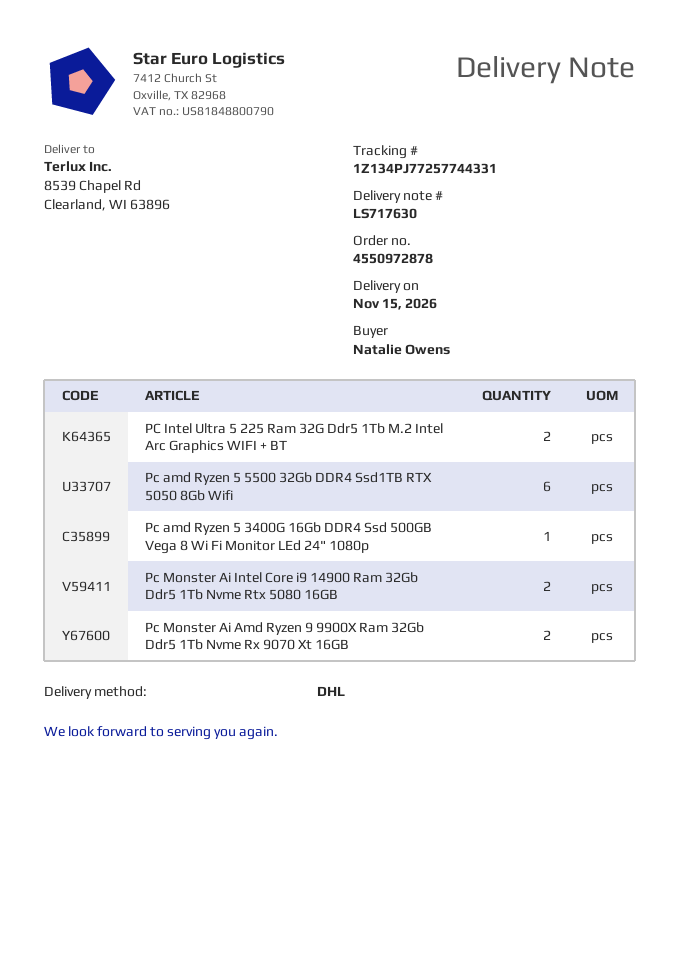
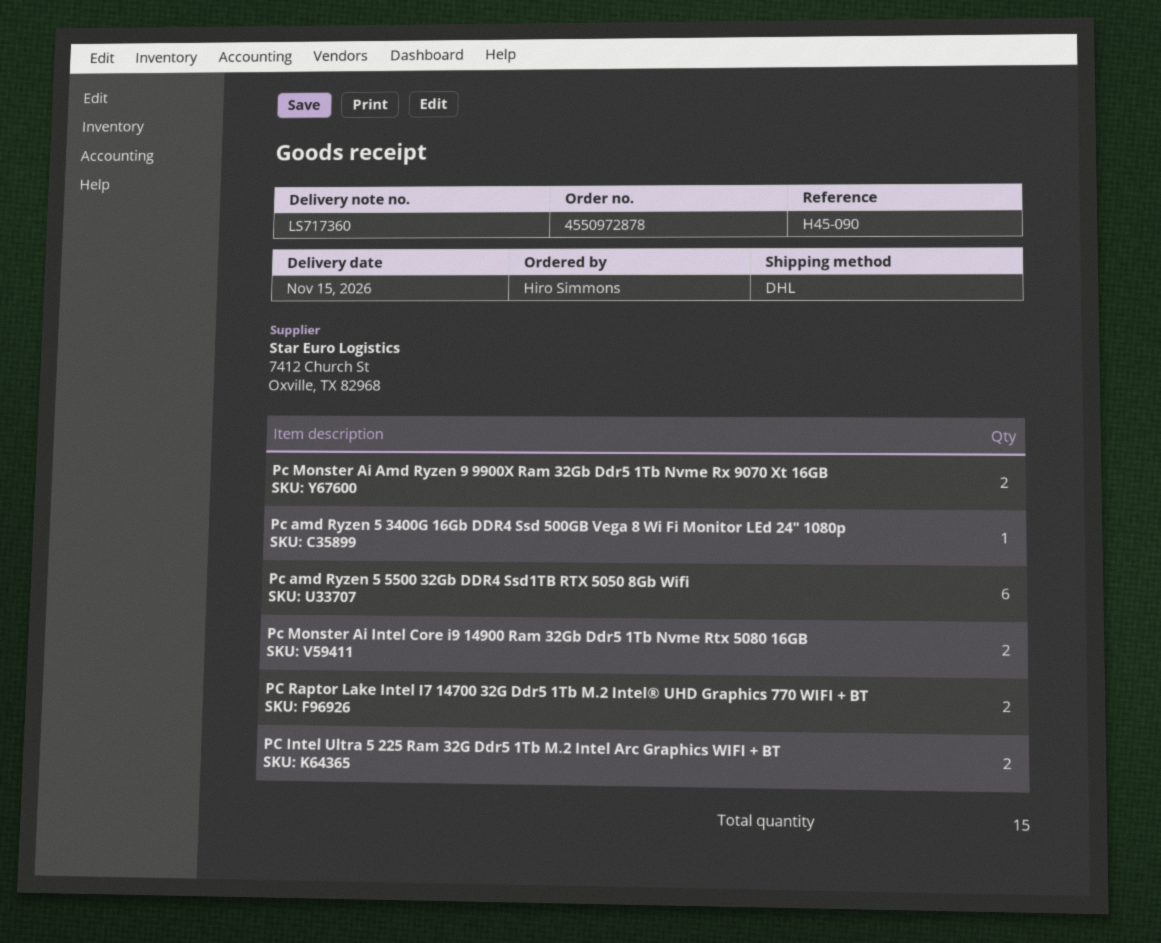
delivery note number: LS717630 -> LS717360
ordered by: Natalie Owens -> Hiro Simmons
PC Raptor Lake Intel I7 14700 32G Ddr5 1Tb M.2 Intel® UHD Graphics 770 WIFI + BT: none -> 2

